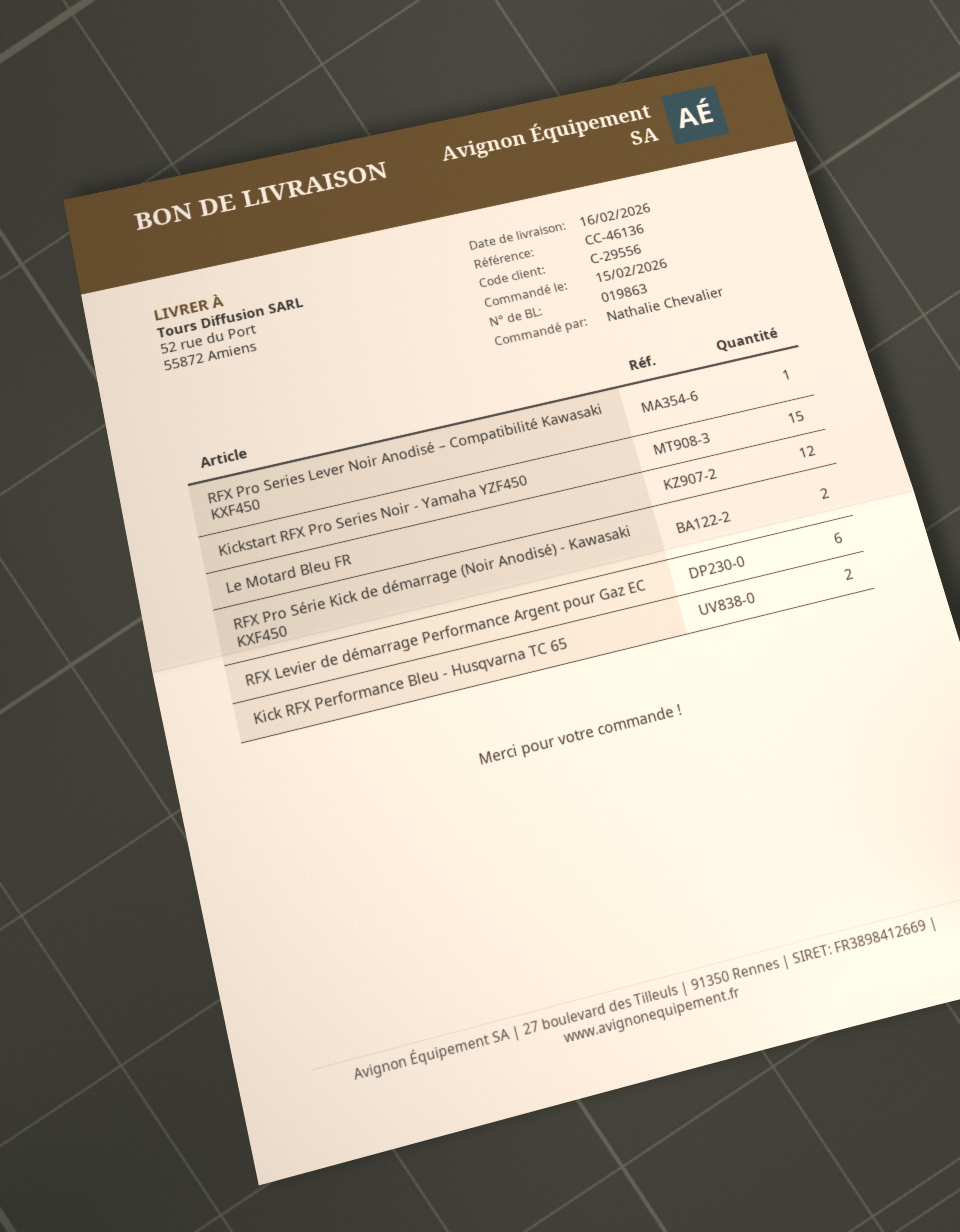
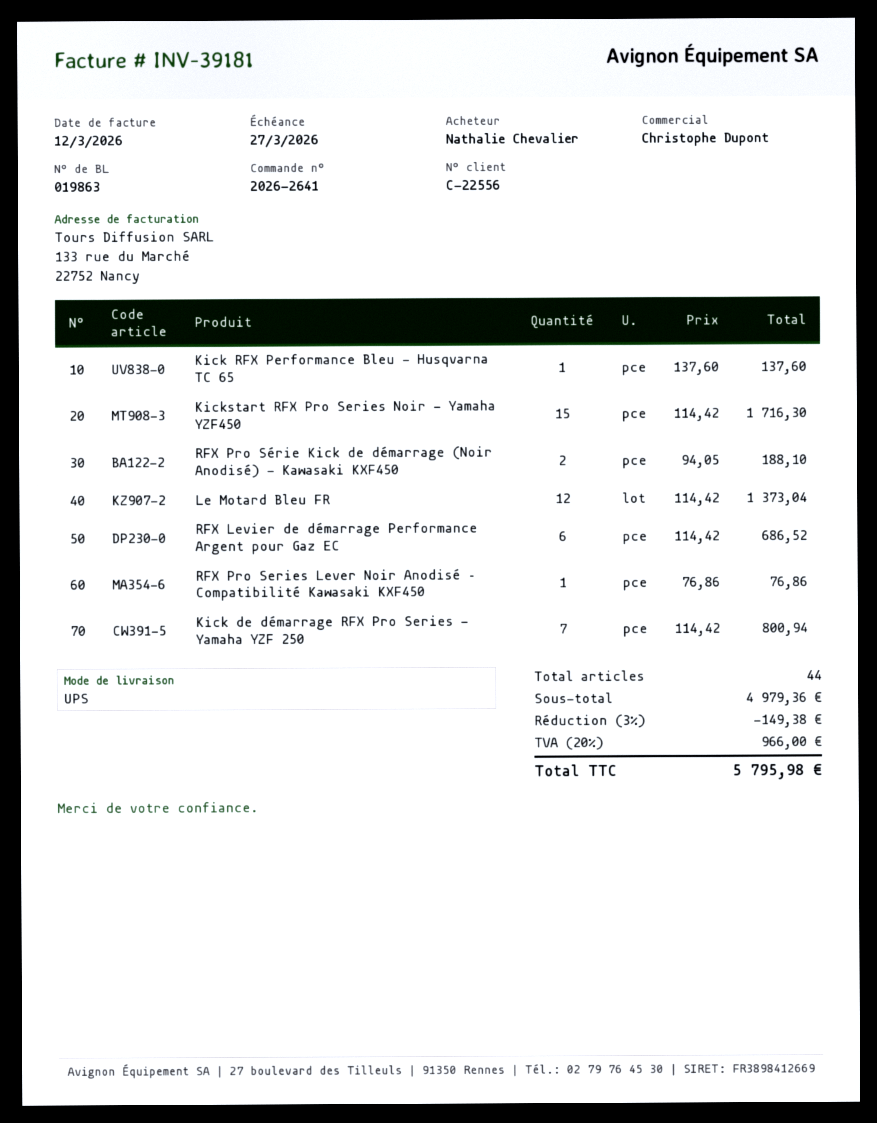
customer number: C-29556 -> C-22556
Kick RFX Performance Bleu - Husqvarna TC 65: 2 -> 1
Kick de démarrage RFX Pro Series - Yamaha YZF 250: none -> 7

